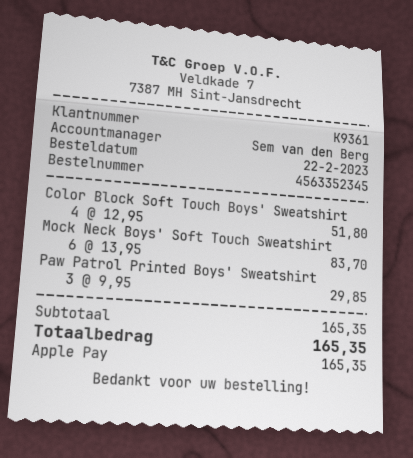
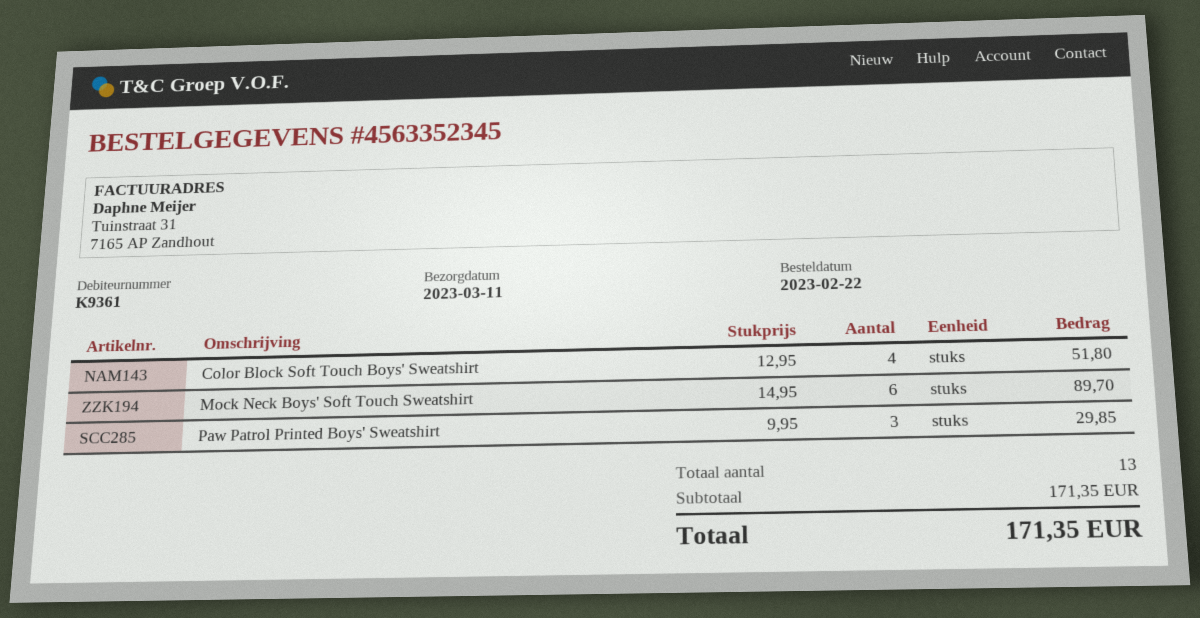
Mock Neck Boys' Soft Touch Sweatshirt: 6 x 13.95 = 83.70 -> 6 x 14.95 = 89.70
subtotal: 165.35 -> 171.35
total: 165.35 -> 171.35

